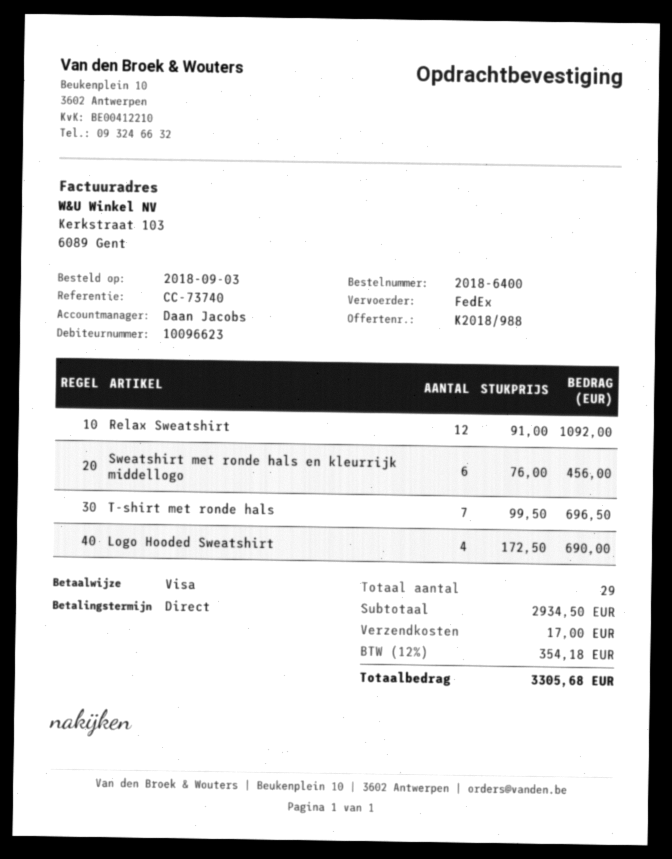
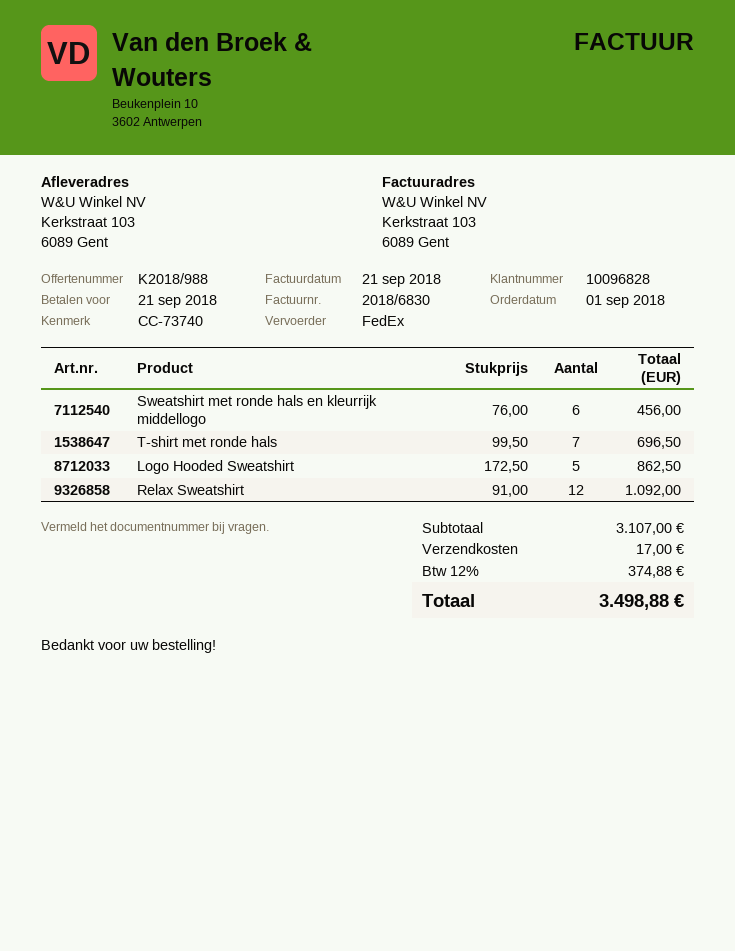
order date: 2018-09-03 -> 2018-09-01
customer number: 10096623 -> 10096828
Logo Hooded Sweatshirt: 4 x 172.50 = 690.00 -> 5 x 172.50 = 862.50
subtotal: 2934.50 -> 3107.00
tax: 12% = 354.18 -> 12% = 374.88
total: 3305.68 -> 3498.88

